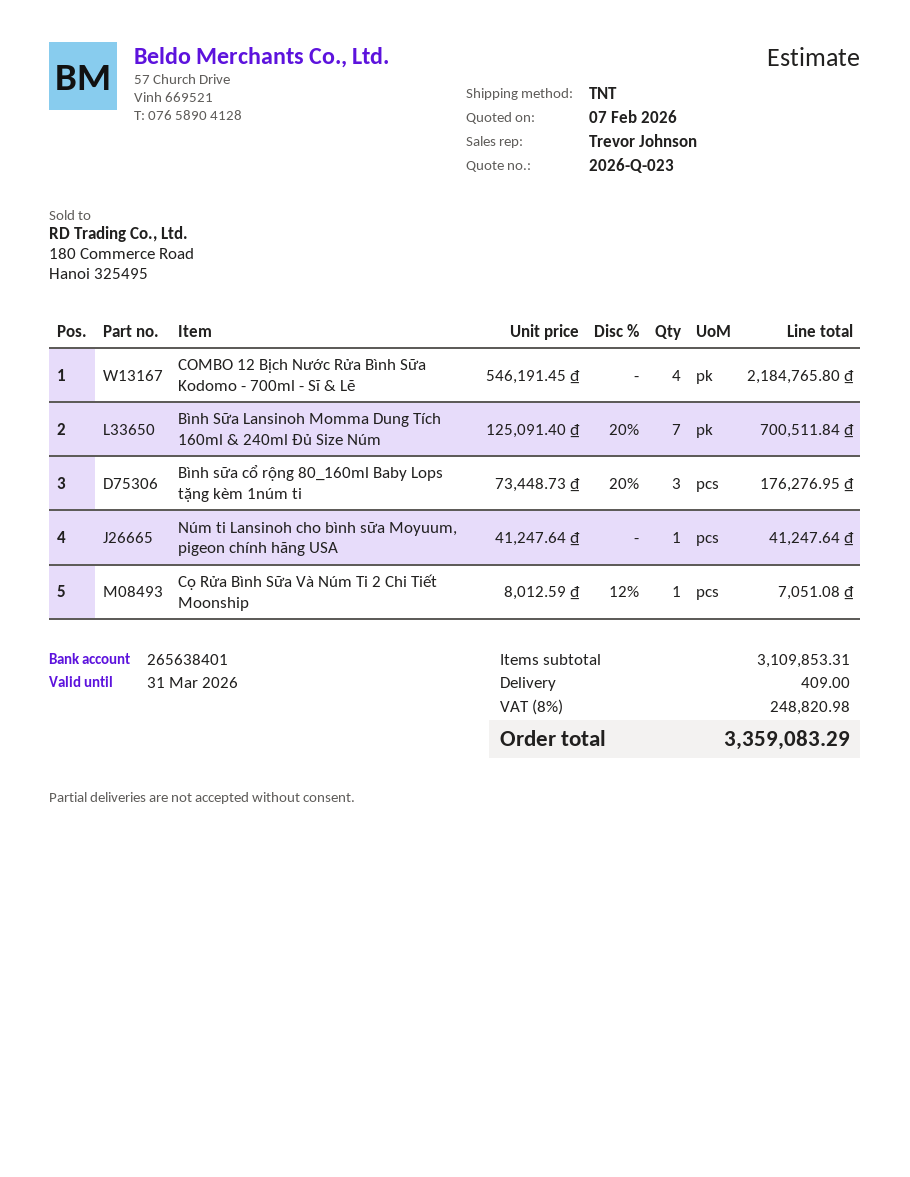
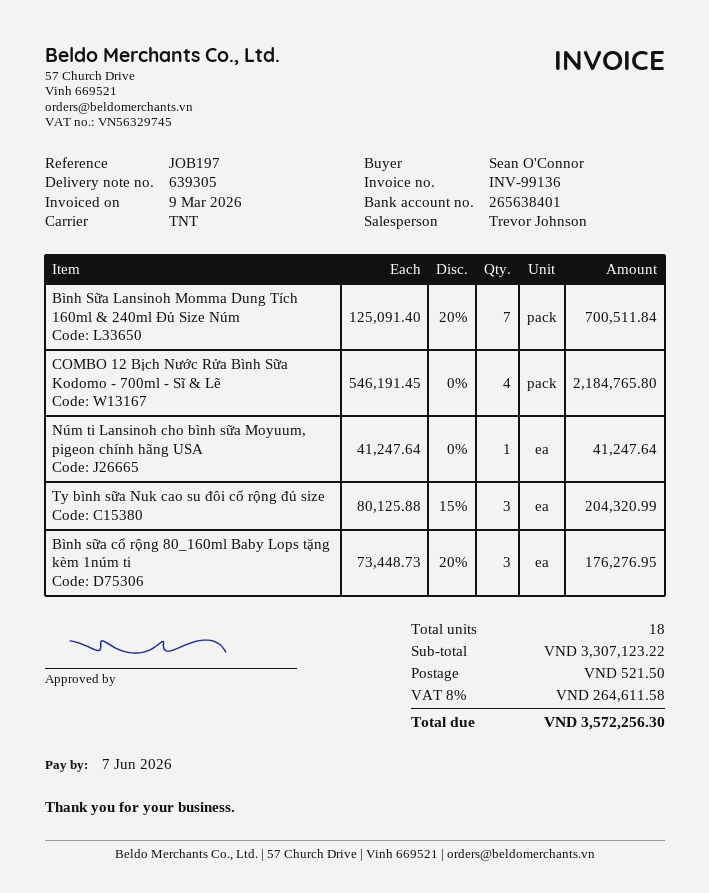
Cọ Rửa Bình Sữa Và Núm Ti 2 Chi Tiết Moonship: 1 x 8012.59 - 12% = 7051.08 -> none
Ty bình sữa Nuk cao su đôi cổ rộng đủ size: none -> 3 x 80125.88 - 15% = 204320.99
subtotal: 3109853.31 -> 3307123.22
shipping: 409.00 -> 521.50
tax: 8% = 248820.98 -> 8% = 264611.58
total: 3359083.29 -> 3572256.30

